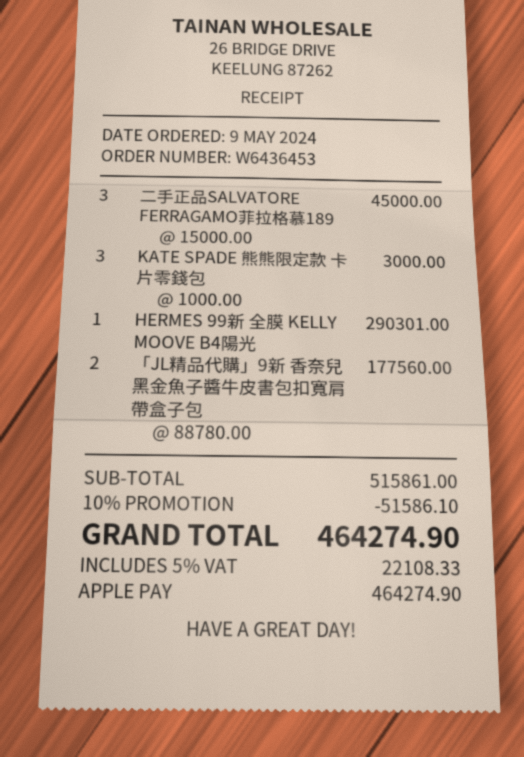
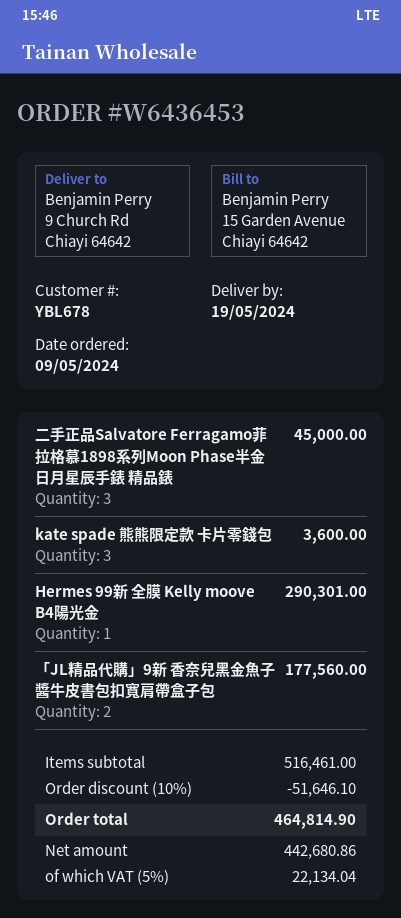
KATE SPADE 熊熊限定款 卡片零錢包: 3 for 3000.00 -> 3 for 3600.00
subtotal: 515861.00 -> 516461.00
discount: 10% = 51586.10 -> 10% = 51646.10
tax: 5% = 22108.33 -> 5% = 22134.04
total: 464274.90 -> 464814.90

